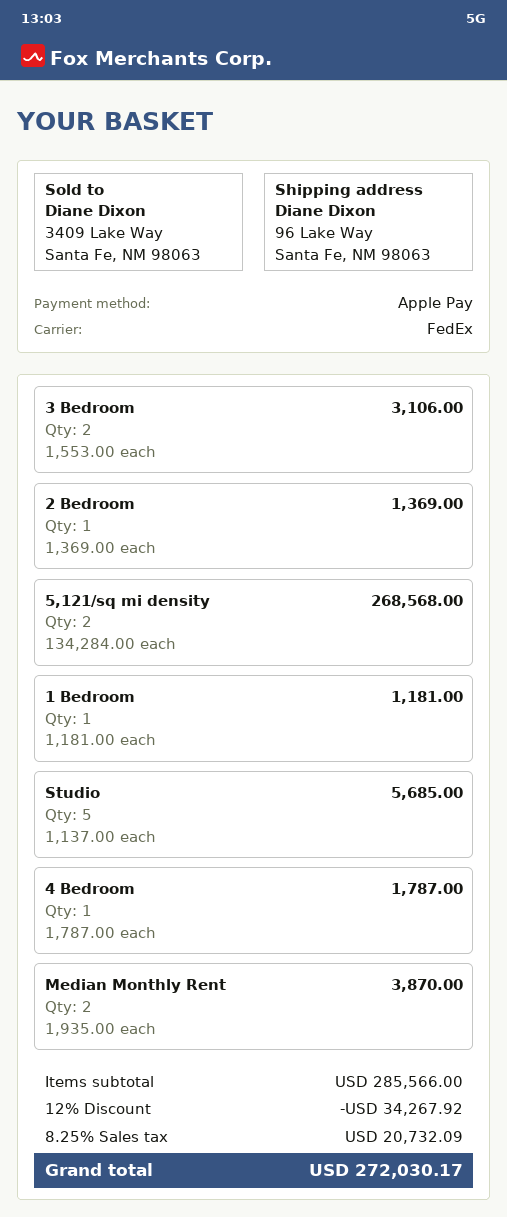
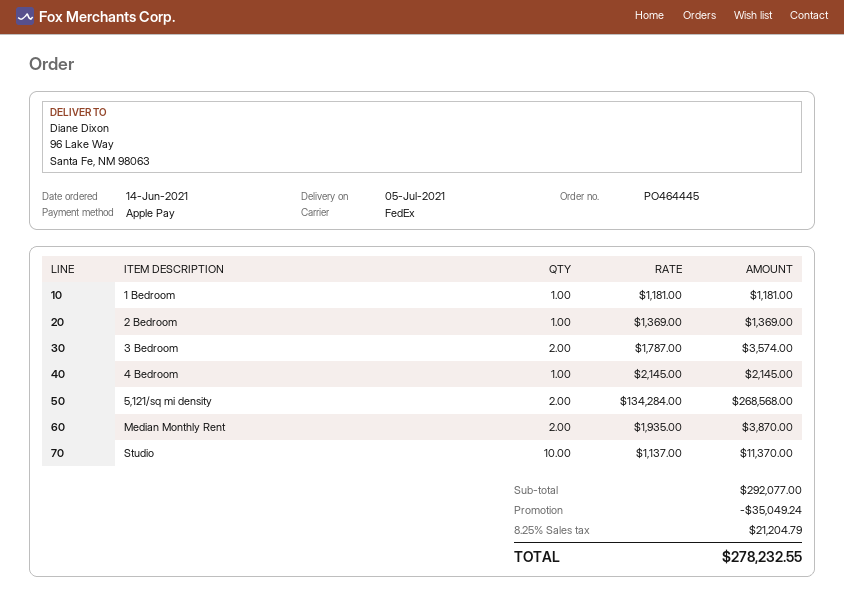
3 Bedroom: 2 x 1553.00 = 3106.00 -> 2 x 1787.00 = 3574.00
Studio: 5 x 1137.00 = 5685.00 -> 10 x 1137.00 = 11370.00
4 Bedroom: 1 x 1787.00 = 1787.00 -> 1 x 2145.00 = 2145.00
subtotal: 285566.00 -> 292077.00
discount: 34267.92 -> 35049.24
tax: 8.25% = 20732.09 -> 8.25% = 21204.79
total: 272030.17 -> 278232.55

